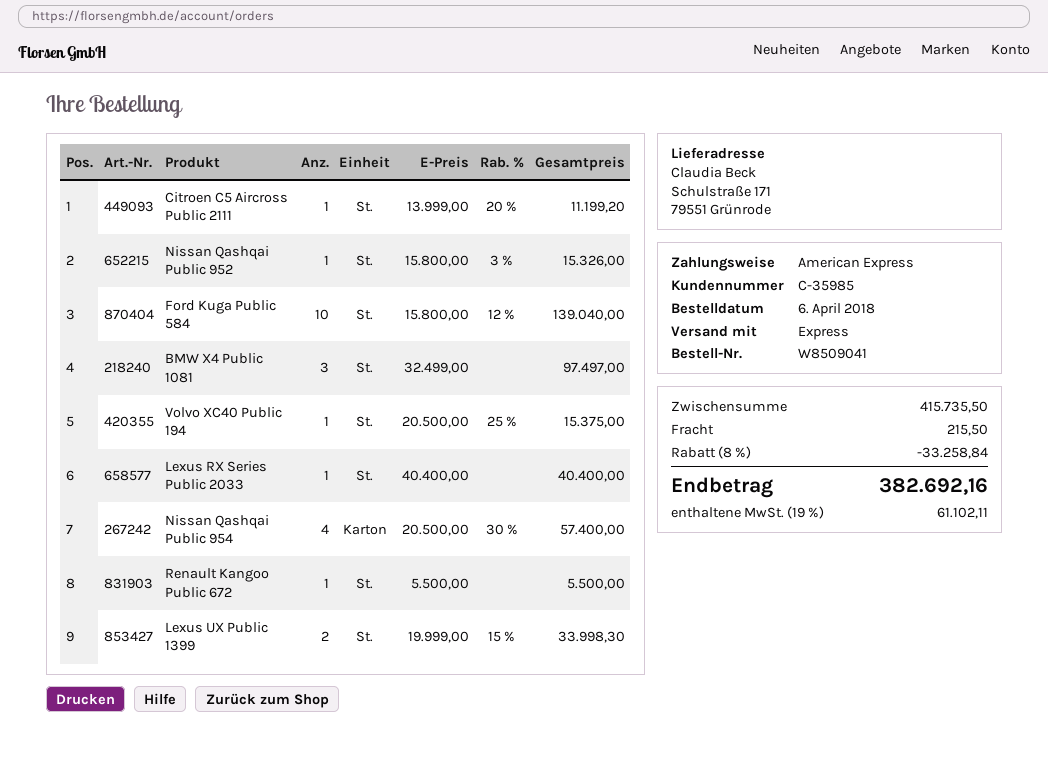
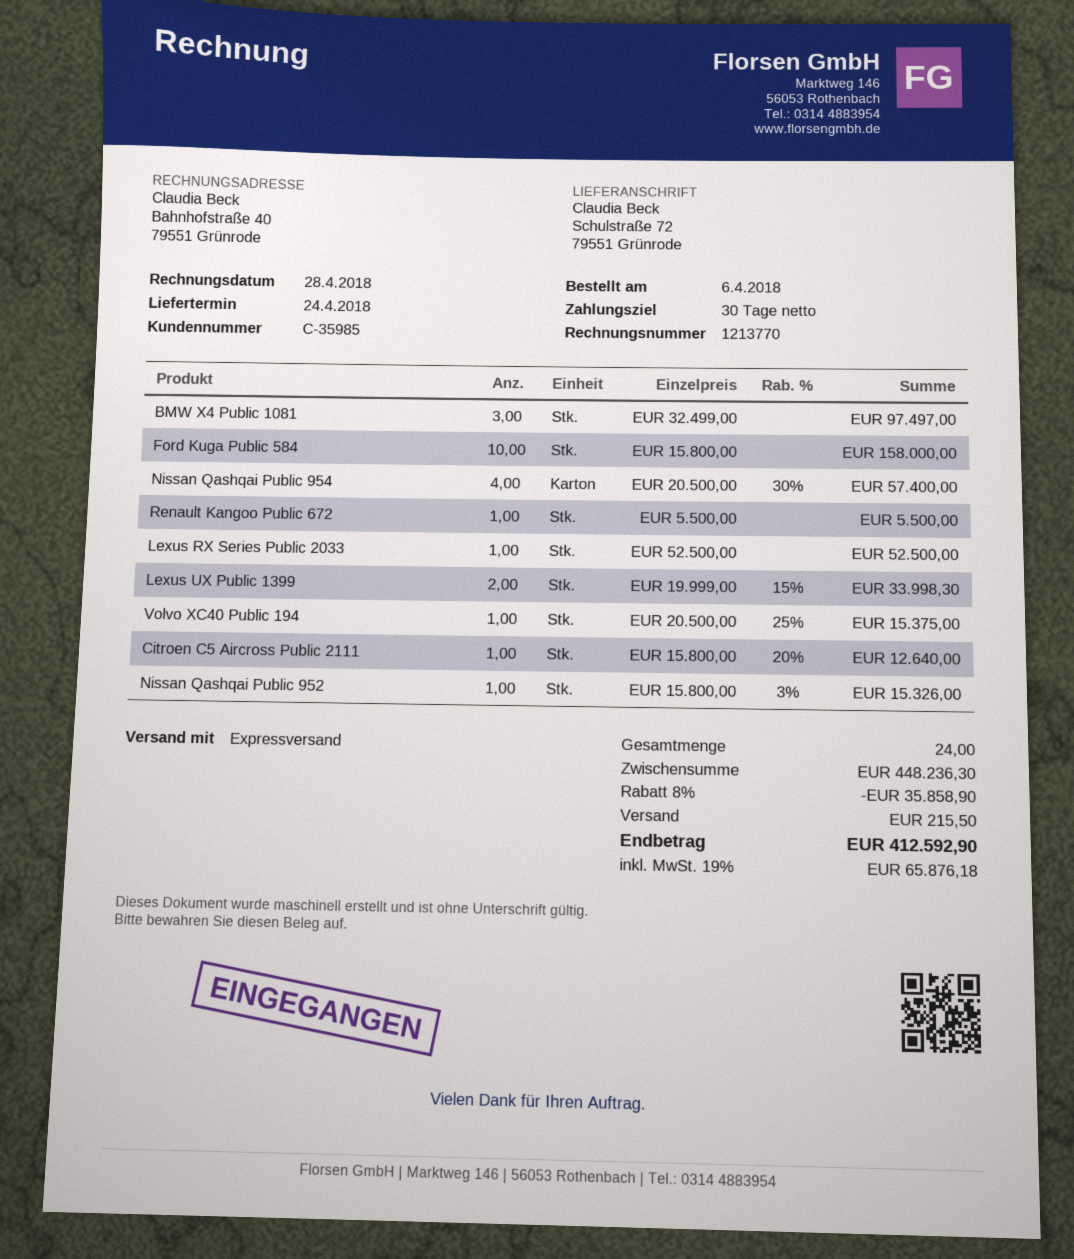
ship to: Schulstraße 171, 79551 Grünrode -> Schulstraße 72, 79551 Grünrode
Citroen C5 Aircross Public 2111: 1 x 13999.00 - 20% = 11199.20 -> 1 x 15800.00 - 20% = 12640.00
Ford Kuga Public 584: 10 x 15800.00 - 12% = 139040.00 -> 10 x 15800.00 = 158000.00
Lexus RX Series Public 2033: 1 x 40400.00 = 40400.00 -> 1 x 52500.00 = 52500.00
subtotal: 415735.50 -> 448236.30
discount: 8% = 33258.84 -> 8% = 35858.90
tax: 19% = 61102.11 -> 19% = 65876.18
total: 382692.16 -> 412592.90

